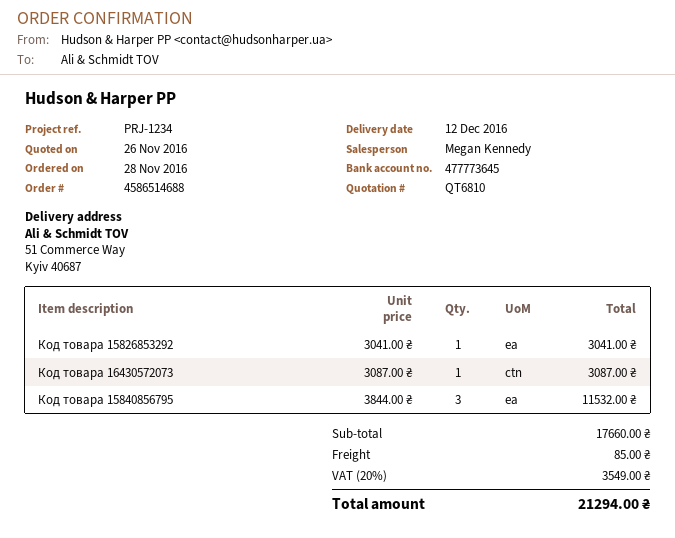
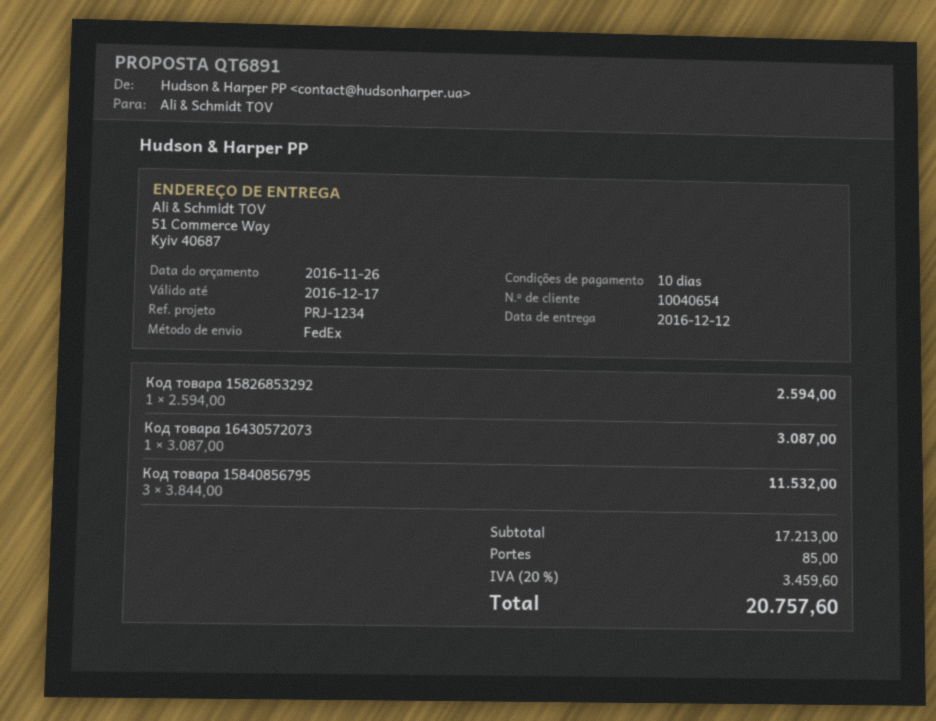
quote number: QT6810 -> QT6891
Код товара 15826853292: 1 x 3041.00 = 3041.00 -> 1 x 2594.00 = 2594.00
subtotal: 17660.00 -> 17213.00
tax: 20% = 3549.00 -> 20% = 3459.60
total: 21294.00 -> 20757.60

